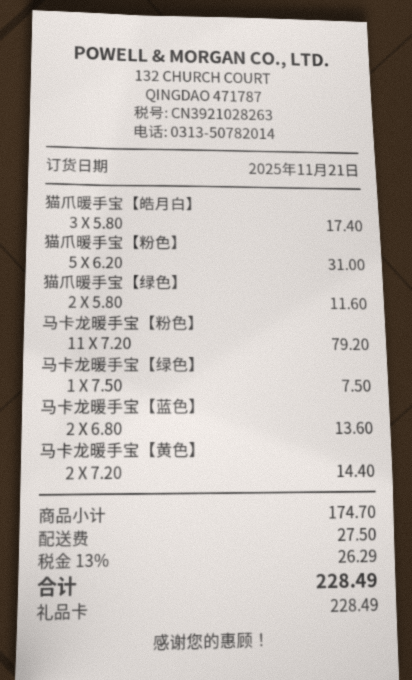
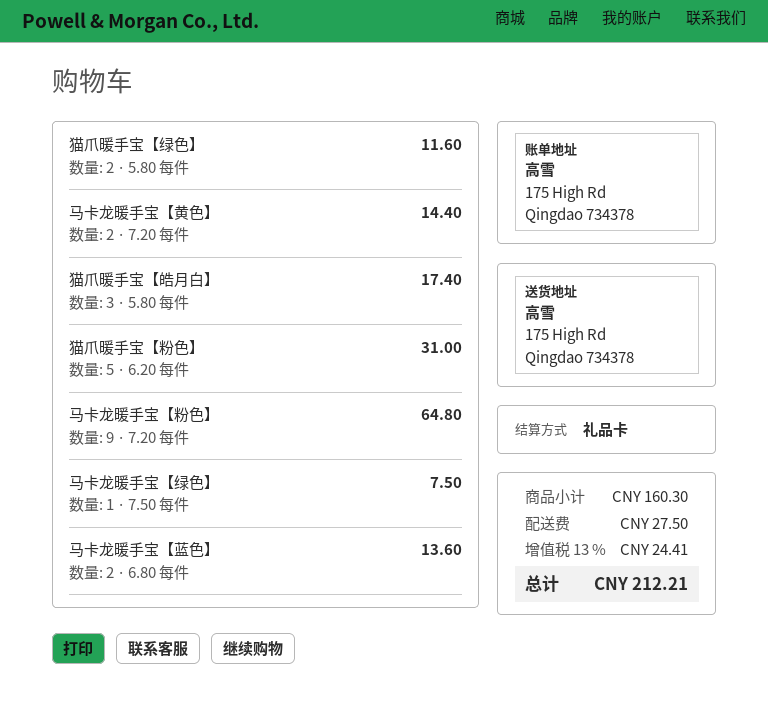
马卡龙暖手宝【粉色】: 11 x 7.20 = 79.20 -> 9 x 7.20 = 64.80
subtotal: 174.70 -> 160.30
tax: 13% = 26.29 -> 13% = 24.41
total: 228.49 -> 212.21

